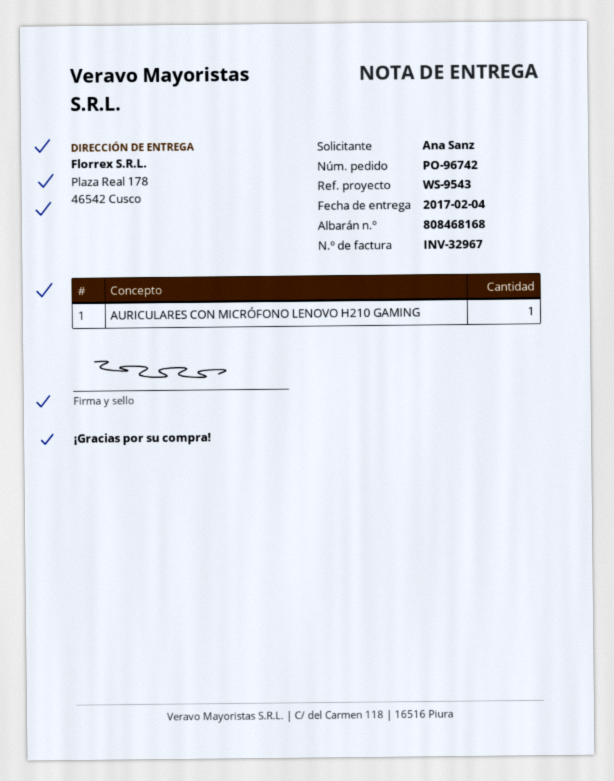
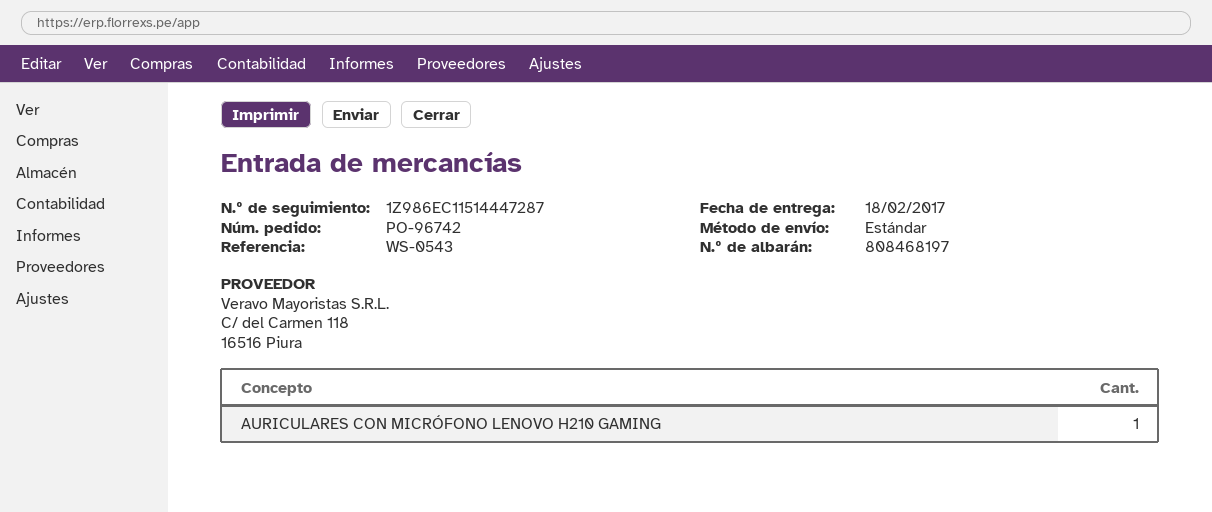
delivery note number: 808468168 -> 808468197
delivery date: 2017-02-04 -> 2017-02-18
reference: WS-9543 -> WS-0543

